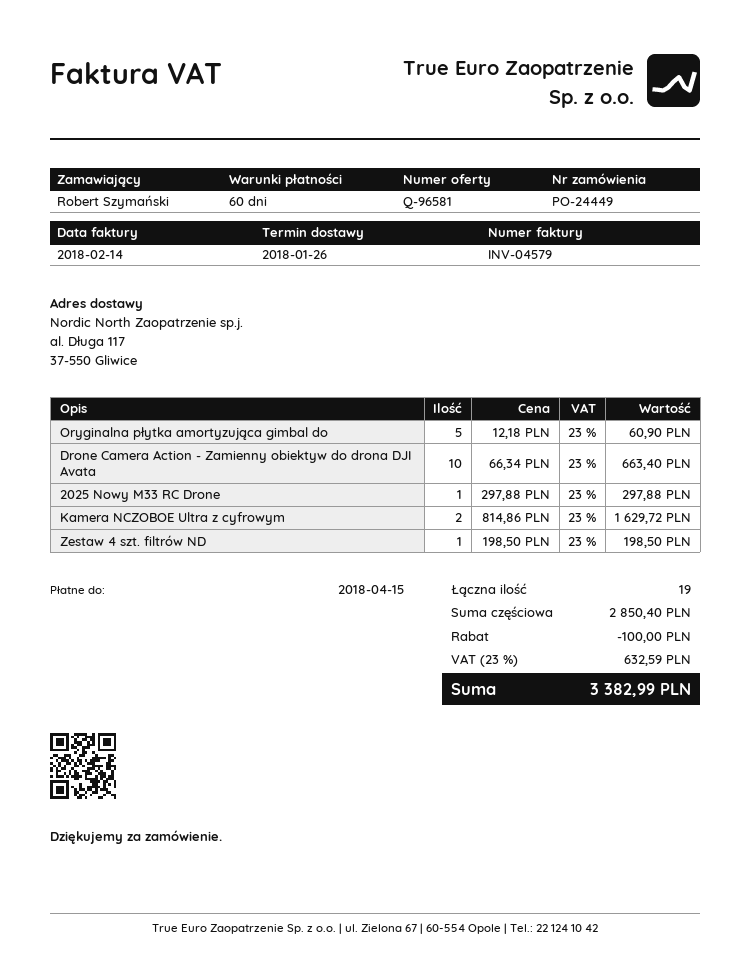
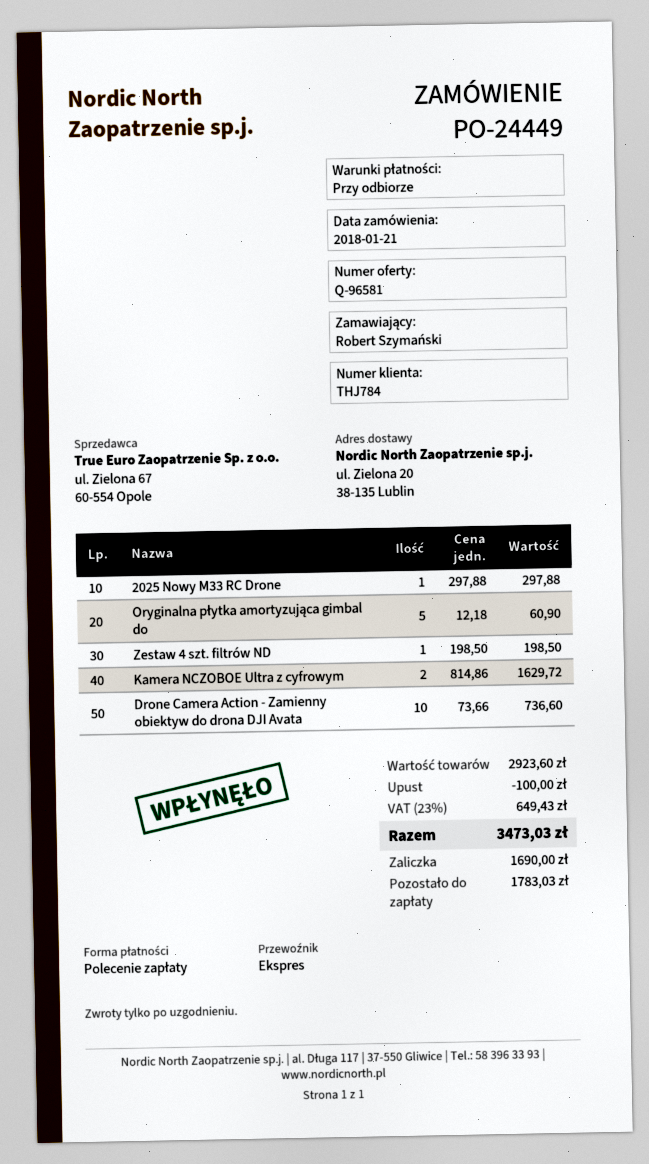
payment terms: 60 days -> on receipt
ship to: al. Długa 117, 37-550 Gliwice -> ul. Zielona 20, 38-135 Lublin
Drone Camera Action - Zamienny obiektyw do drona DJI Avata: 10 x 66.34 = 663.40 -> 10 x 73.66 = 736.60
subtotal: 2850.40 -> 2923.60
tax: 23% = 632.59 -> 23% = 649.43
total: 3382.99 -> 3473.03

